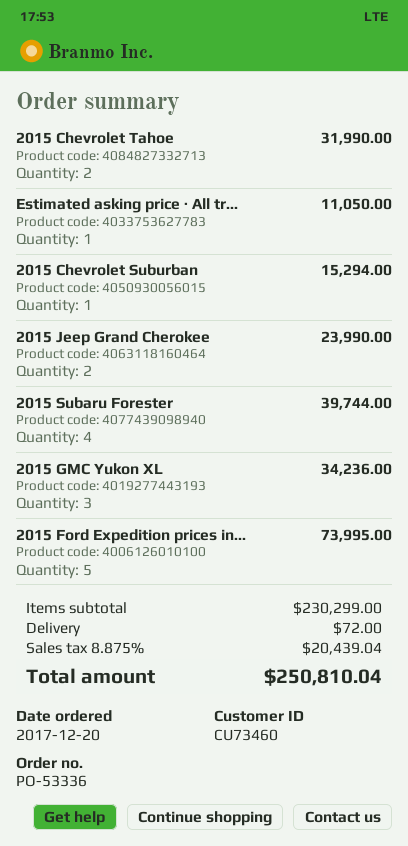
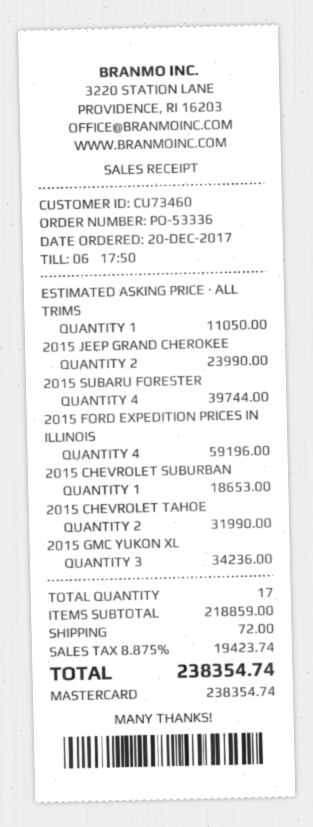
2015 Chevrolet Suburban: 1 for 15294.00 -> 1 for 18653.00
2015 Ford Expedition prices in...: 5 for 73995.00 -> 4 for 59196.00
subtotal: 230299.00 -> 218859.00
tax: 8.875% = 20439.04 -> 8.875% = 19423.74
total: 250810.04 -> 238354.74

